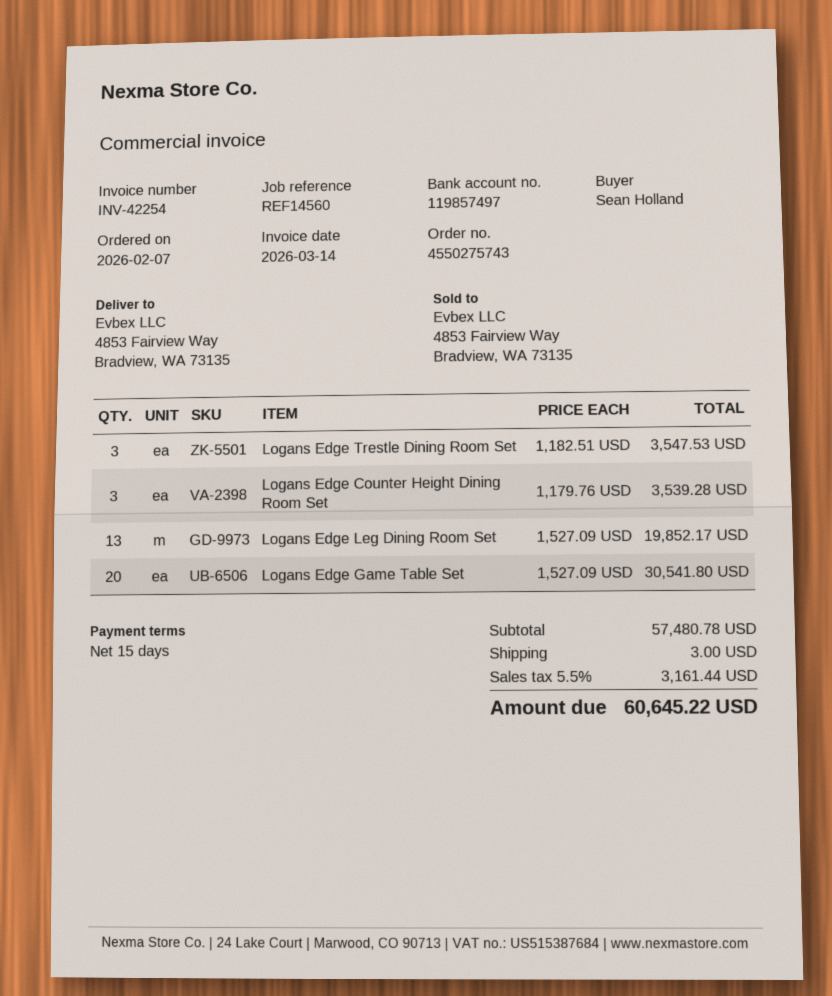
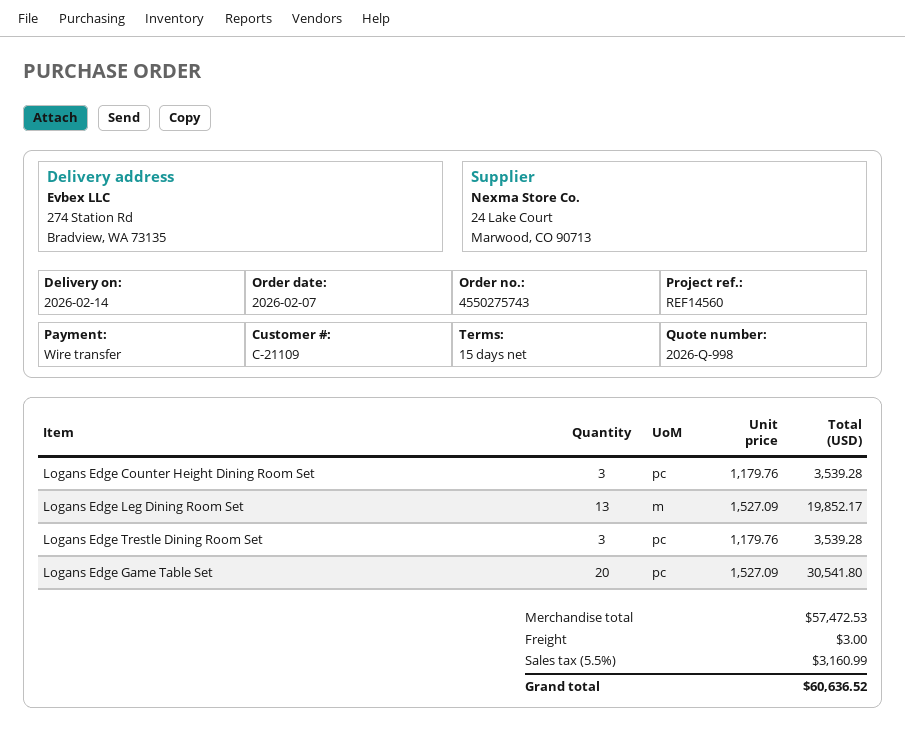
ship to: 4853 Fairview Way, Bradview, WA 73135 -> 274 Station Rd, Bradview, WA 73135
Logans Edge Trestle Dining Room Set: 3 x 1182.51 = 3547.53 -> 3 x 1179.76 = 3539.28
subtotal: 57480.78 -> 57472.53
tax: 5.5% = 3161.44 -> 5.5% = 3160.99
total: 60645.22 -> 60636.52

